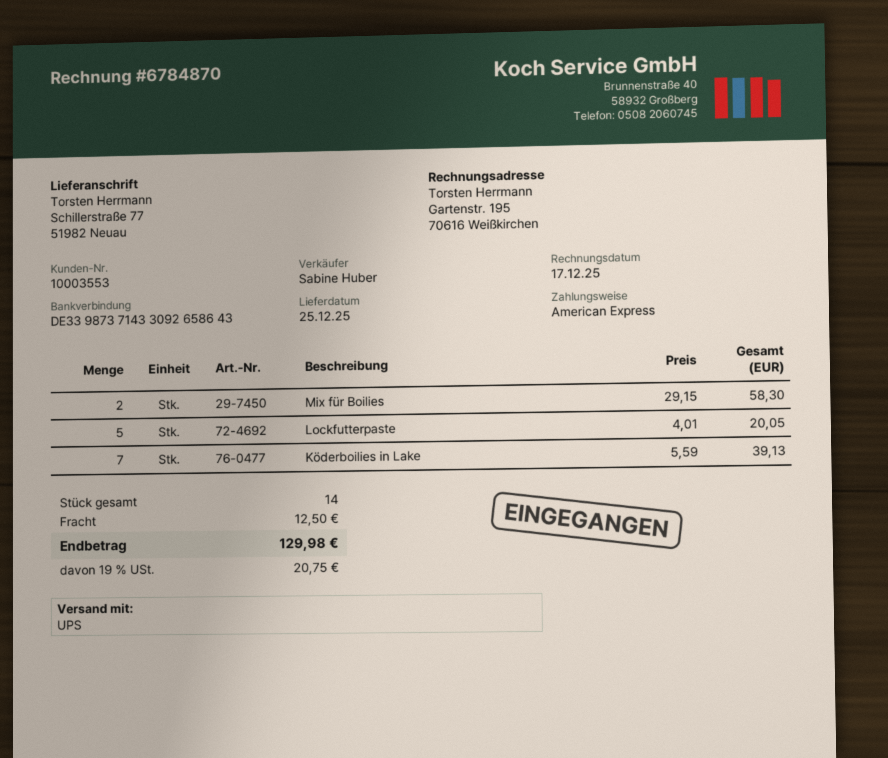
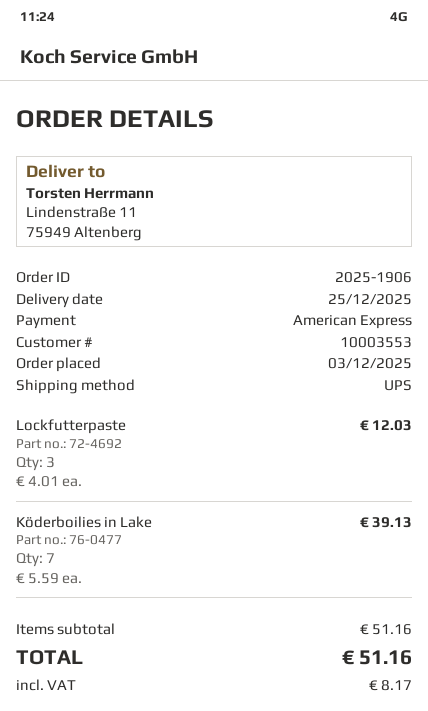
ship to: Schillerstraße 77, 51982 Neuau -> Lindenstraße 11, 75949 Altenberg
Mix für Boilies: 2 x 29.15 = 58.30 -> none
Lockfutterpaste: 5 x 4.01 = 20.05 -> 3 x 4.01 = 12.03
shipping: 12.50 -> none
tax: 20.75 -> 8.17
total: 129.98 -> 51.16

